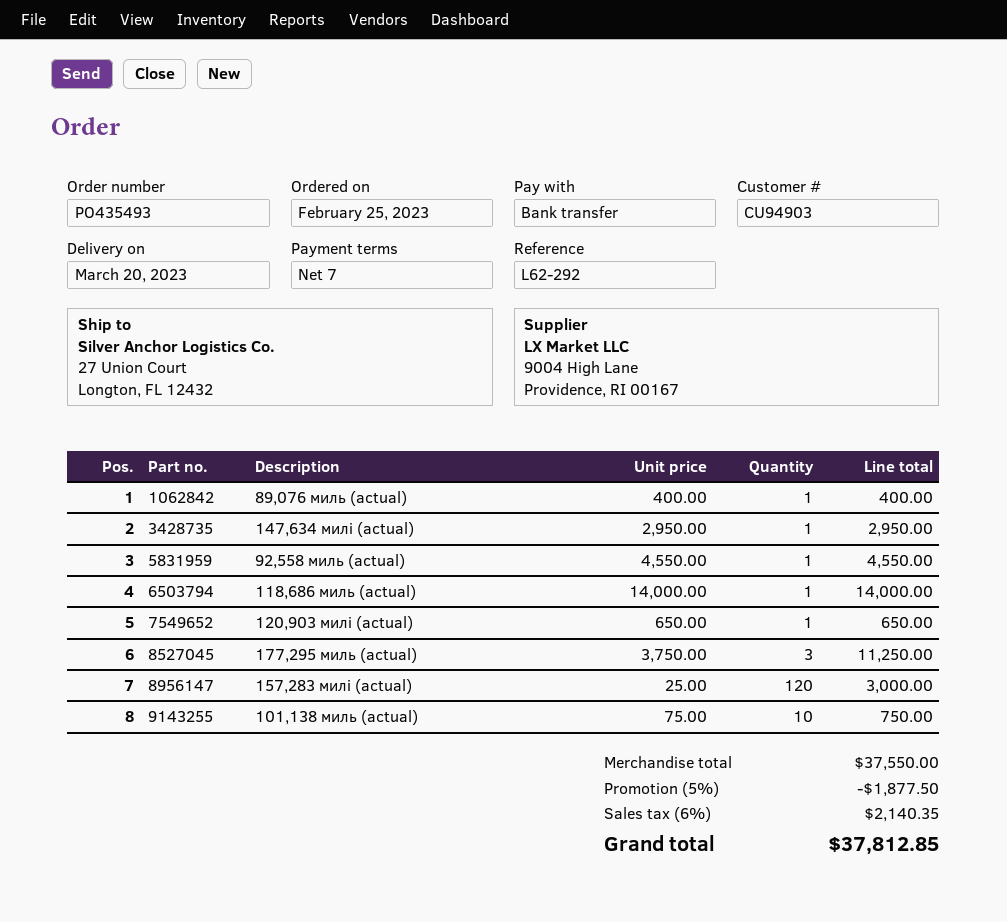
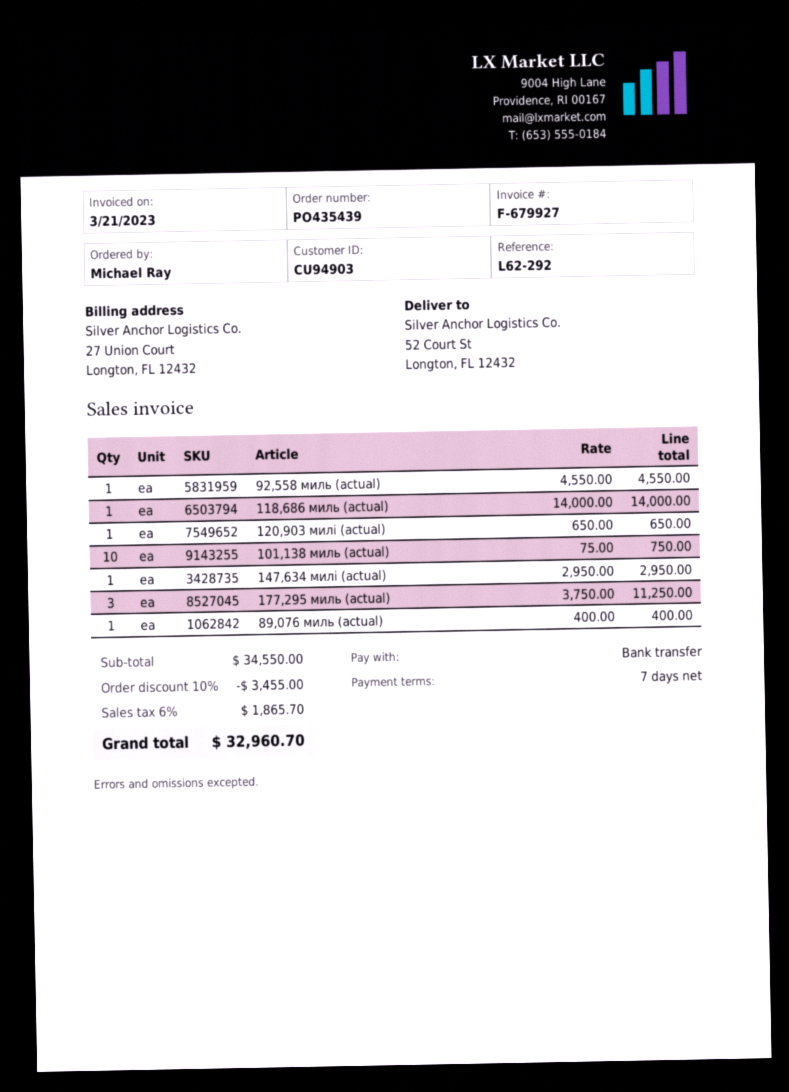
order number: PO435493 -> PO435439
ship to: 27 Union Court, Longton, FL 12432 -> 52 Court St, Longton, FL 12432
157,283 милі (actual): 120 x 25.00 = 3000.00 -> none
subtotal: 37550.00 -> 34550.00
discount: 5% = 1877.50 -> 10% = 3455.00
tax: 6% = 2140.35 -> 6% = 1865.70
total: 37812.85 -> 32960.70

